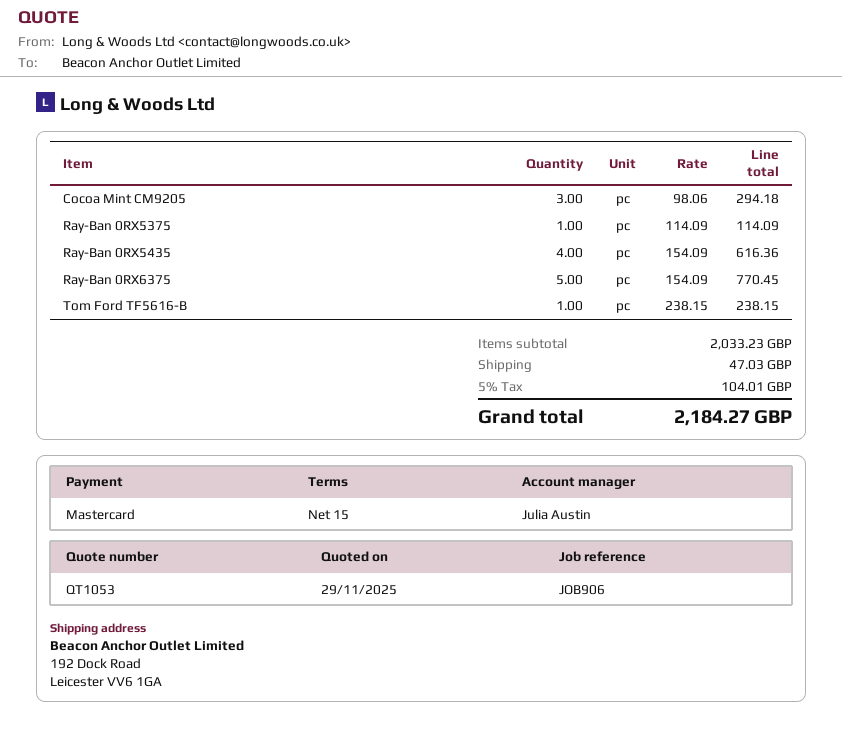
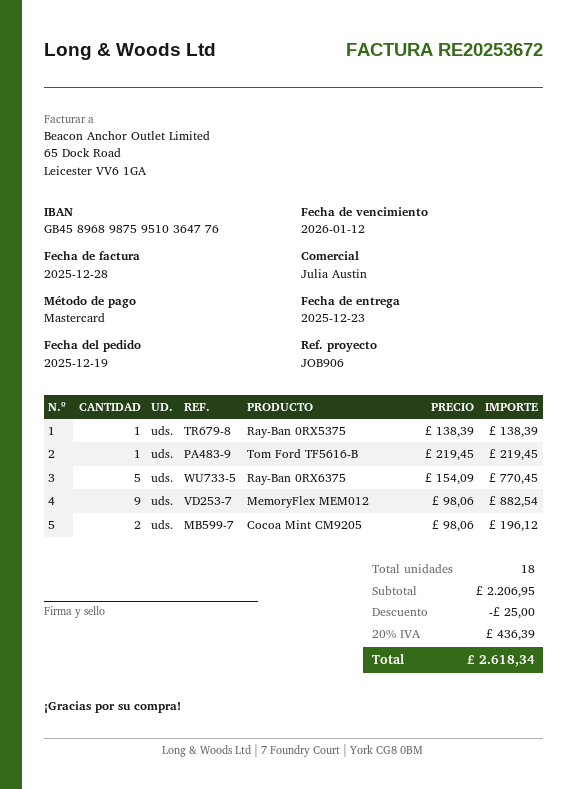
Cocoa Mint CM9205: 3 x 98.06 = 294.18 -> 2 x 98.06 = 196.12
Ray-Ban 0RX5375: 1 x 114.09 = 114.09 -> 1 x 138.39 = 138.39
Ray-Ban 0RX5435: 4 x 154.09 = 616.36 -> none
Tom Ford TF5616-B: 1 x 238.15 = 238.15 -> 1 x 219.45 = 219.45
MemoryFlex MEM012: none -> 9 x 98.06 = 882.54
subtotal: 2033.23 -> 2206.95
discount: none -> 25.00
shipping: 47.03 -> none
tax: 5% = 104.01 -> 20% = 436.39
total: 2184.27 -> 2618.34

